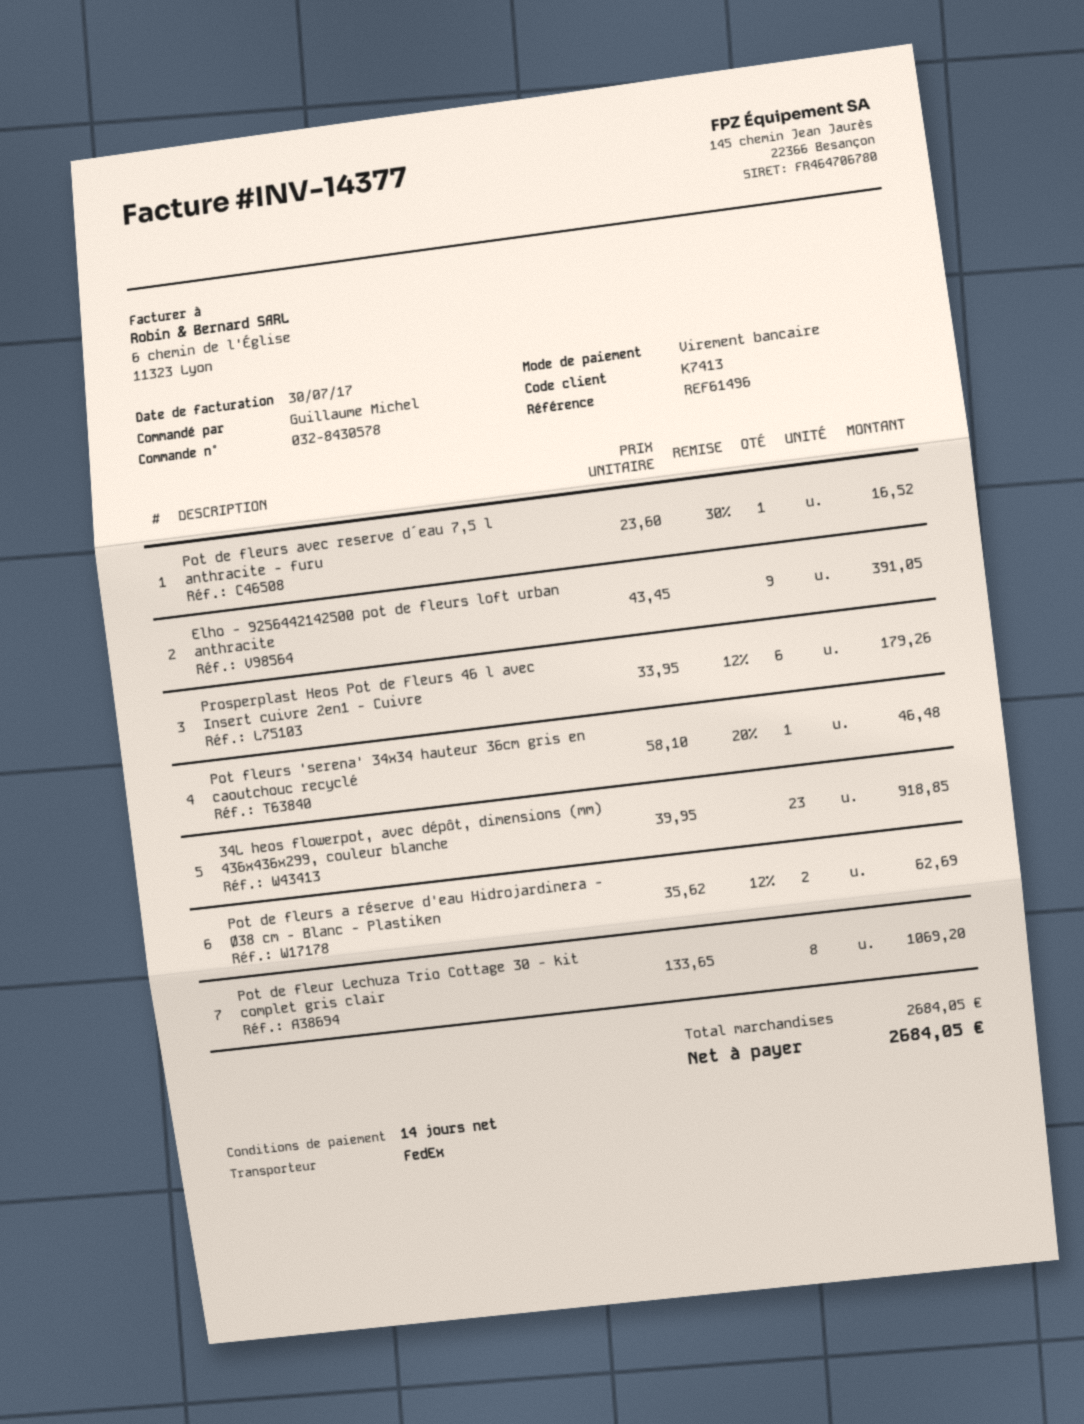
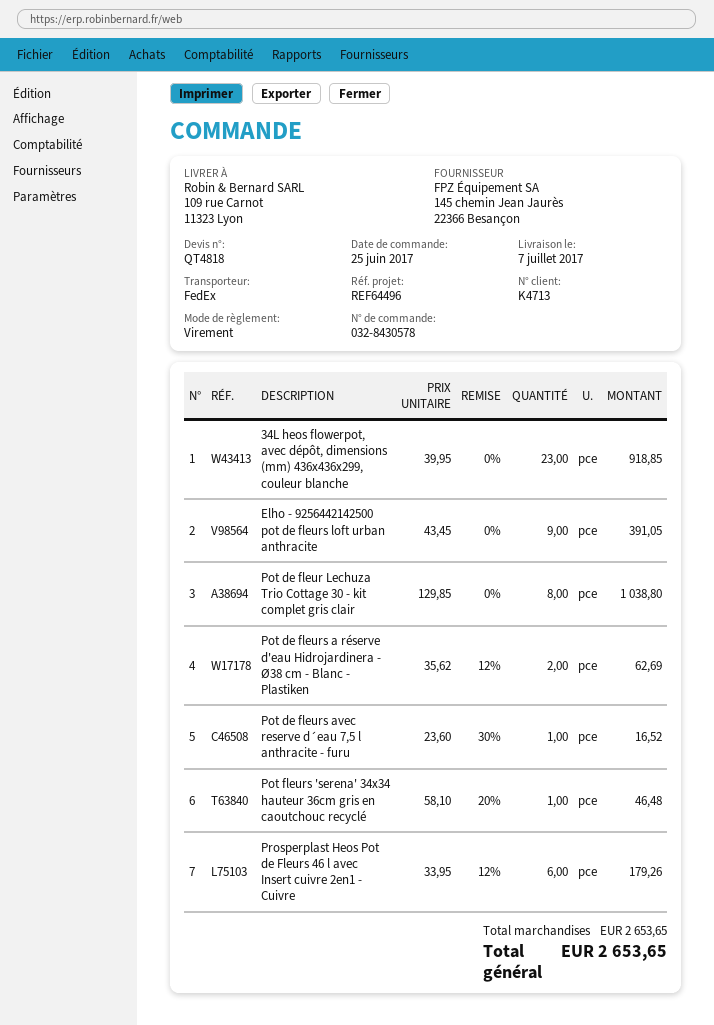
customer number: K7413 -> K4713
reference: REF61496 -> REF64496
Pot de fleur Lechuza Trio Cottage 30 - kit complet gris clair: 8 x 133.65 = 1069.20 -> 8 x 129.85 = 1038.80
subtotal: 2684.05 -> 2653.65
total: 2684.05 -> 2653.65

